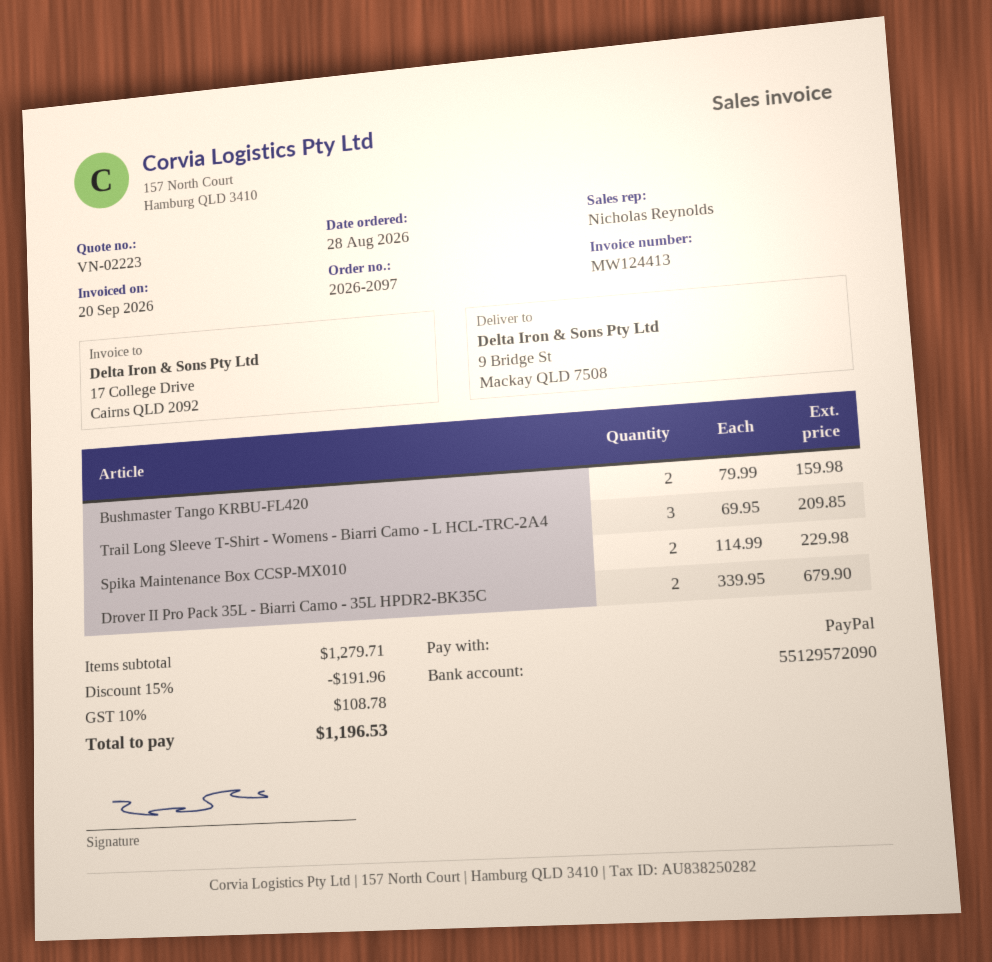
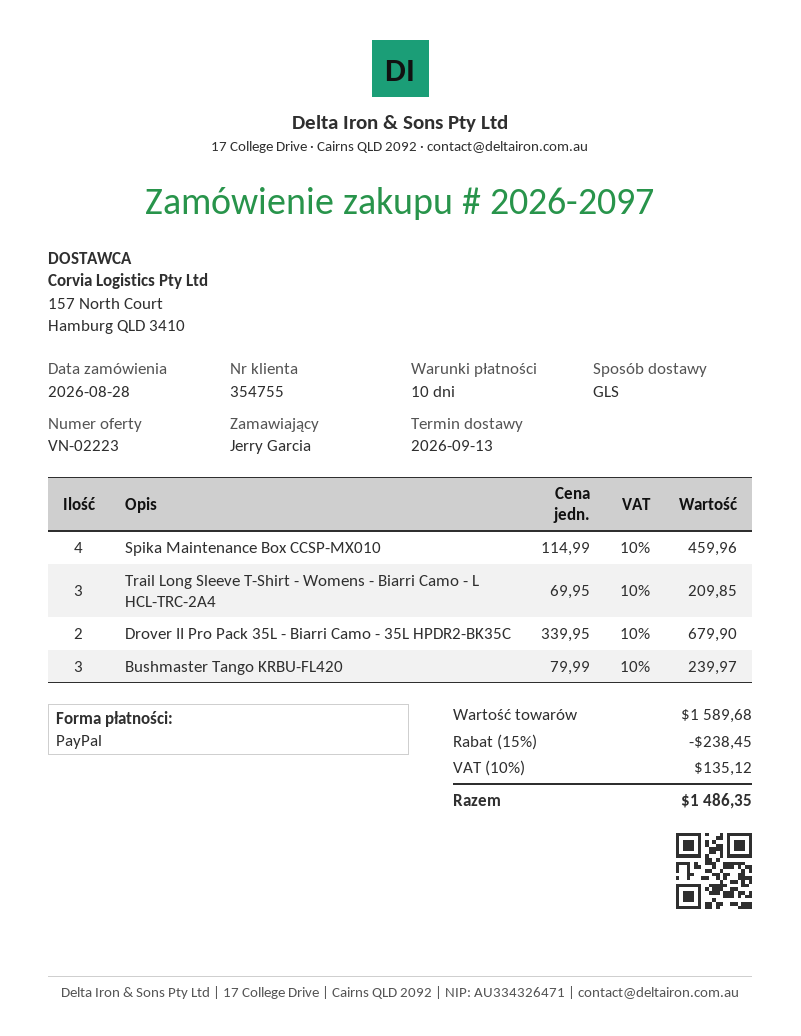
Bushmaster Tango KRBU-FL420: 2 x 79.99 = 159.98 -> 3 x 79.99 = 239.97
Spika Maintenance Box CCSP-MX010: 2 x 114.99 = 229.98 -> 4 x 114.99 = 459.96
subtotal: 1279.71 -> 1589.68
discount: 15% = 191.96 -> 15% = 238.45
tax: 10% = 108.78 -> 10% = 135.12
total: 1196.53 -> 1486.35

